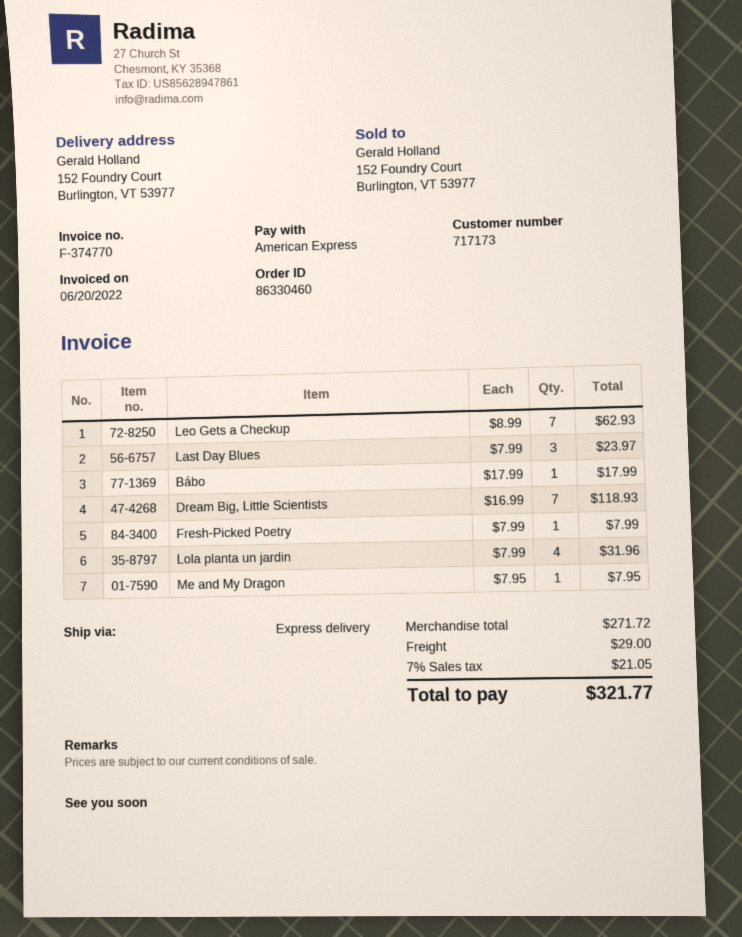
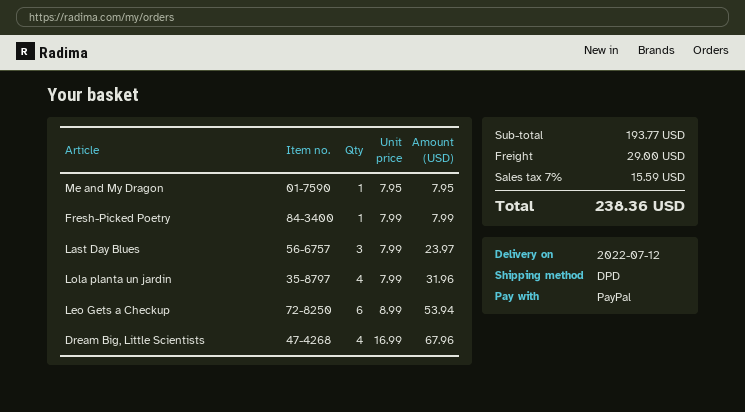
payment method: American Express -> PayPal
shipping method: express -> DPD
Leo Gets a Checkup: 7 x 8.99 = 62.93 -> 6 x 8.99 = 53.94
Bábo: 1 x 17.99 = 17.99 -> none
Dream Big, Little Scientists: 7 x 16.99 = 118.93 -> 4 x 16.99 = 67.96
subtotal: 271.72 -> 193.77
tax: 7% = 21.05 -> 7% = 15.59
total: 321.77 -> 238.36

